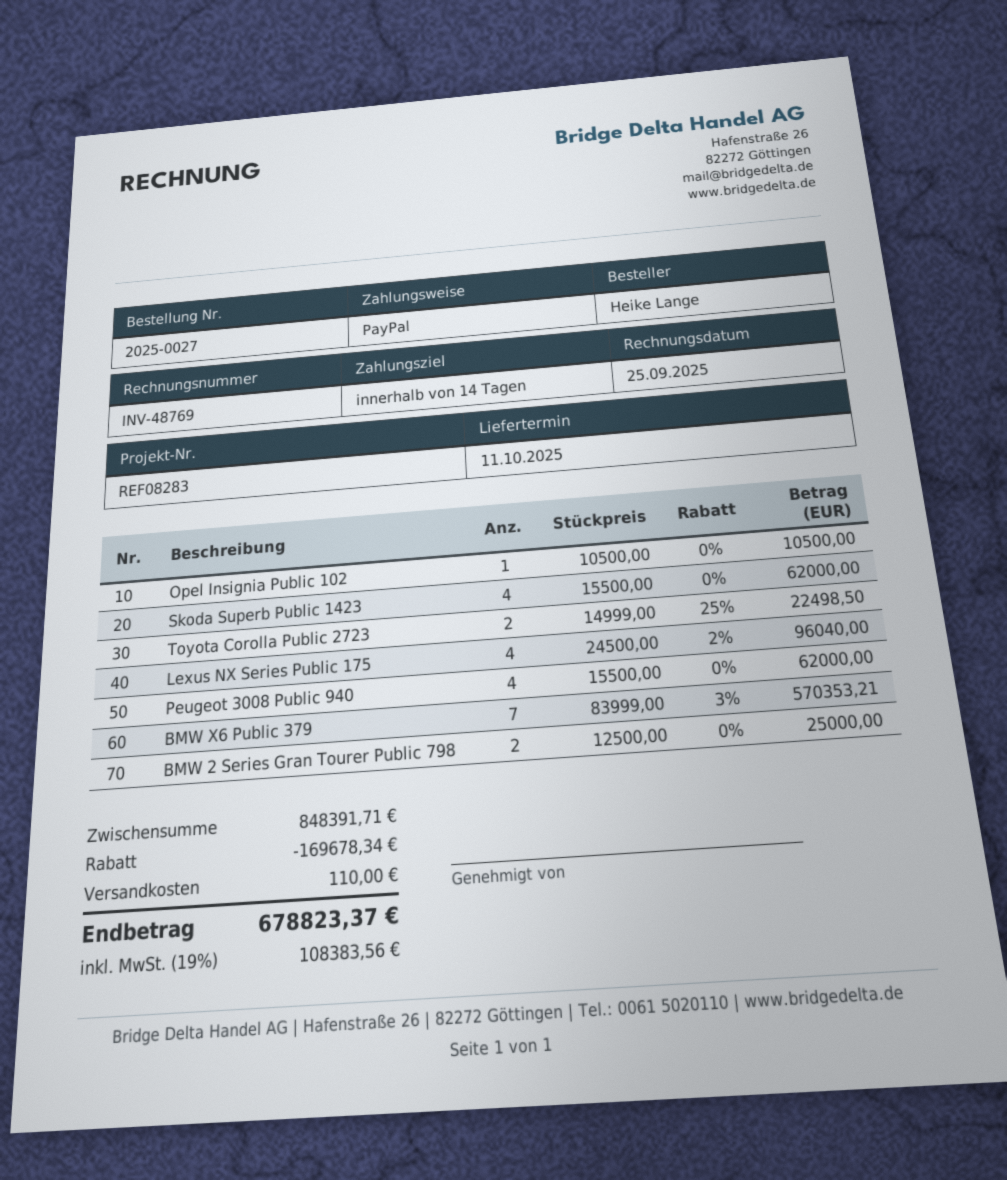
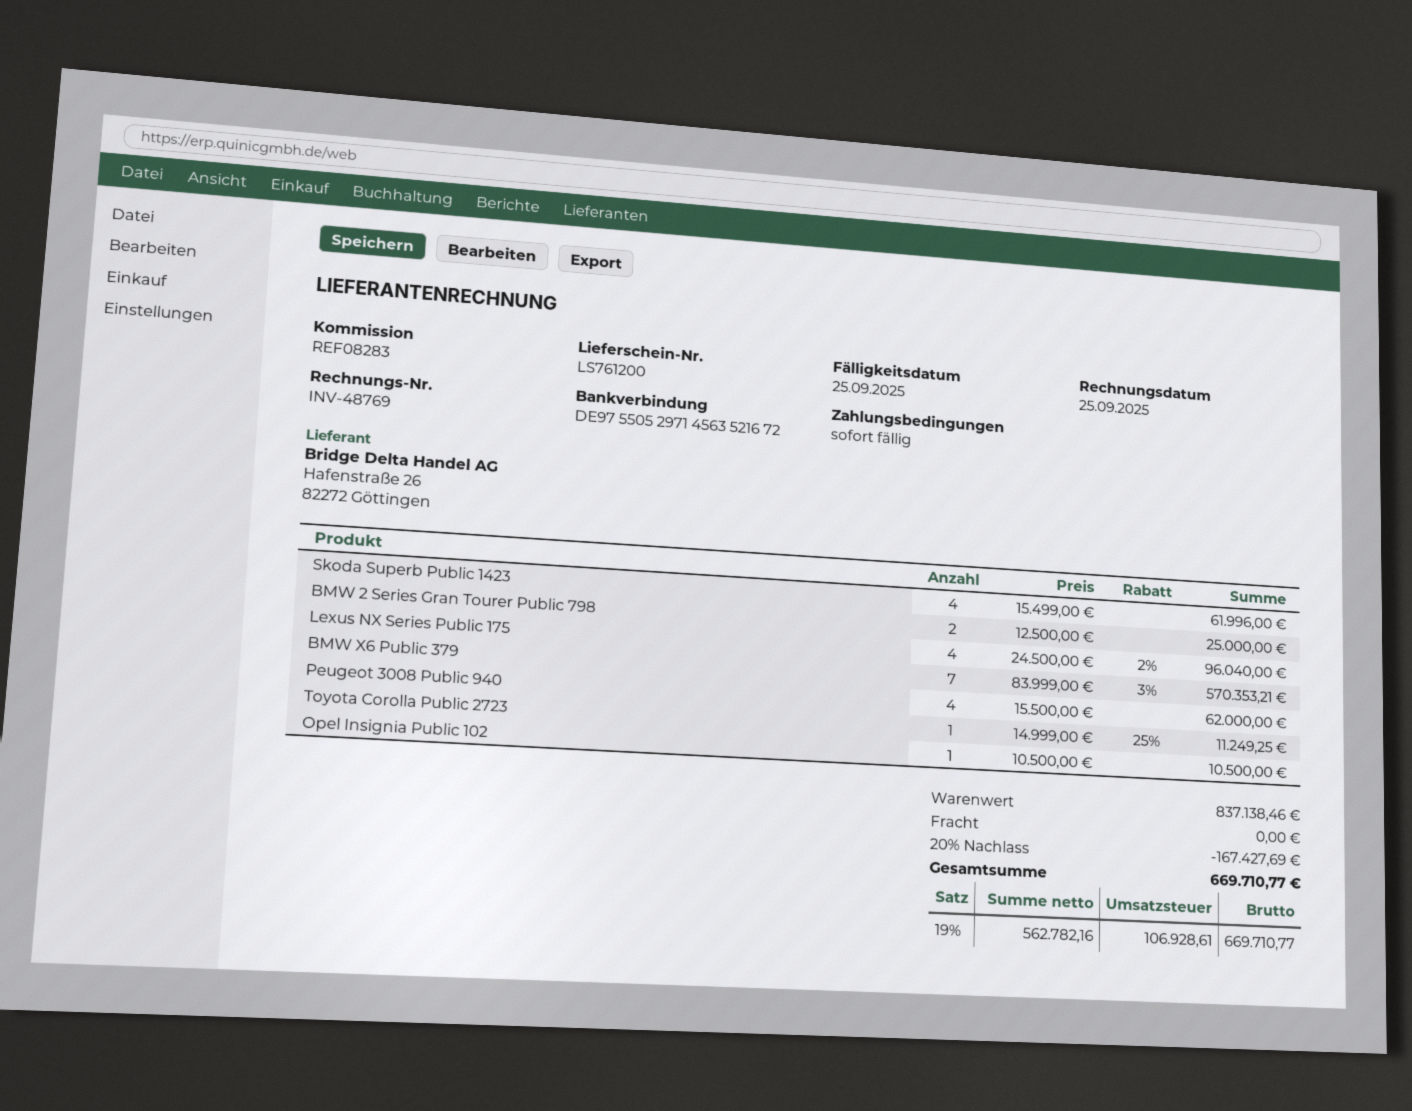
payment terms: 14 days -> on receipt
Skoda Superb Public 1423: 4 x 15500.00 = 62000.00 -> 4 x 15499.00 = 61996.00
Toyota Corolla Public 2723: 2 x 14999.00 - 25% = 22498.50 -> 1 x 14999.00 - 25% = 11249.25
subtotal: 848391.71 -> 837138.46
discount: 169678.34 -> 167427.69
shipping: 110.00 -> 0.00
tax: 19% = 108383.56 -> 19% = 106928.61
total: 678823.37 -> 669710.77

